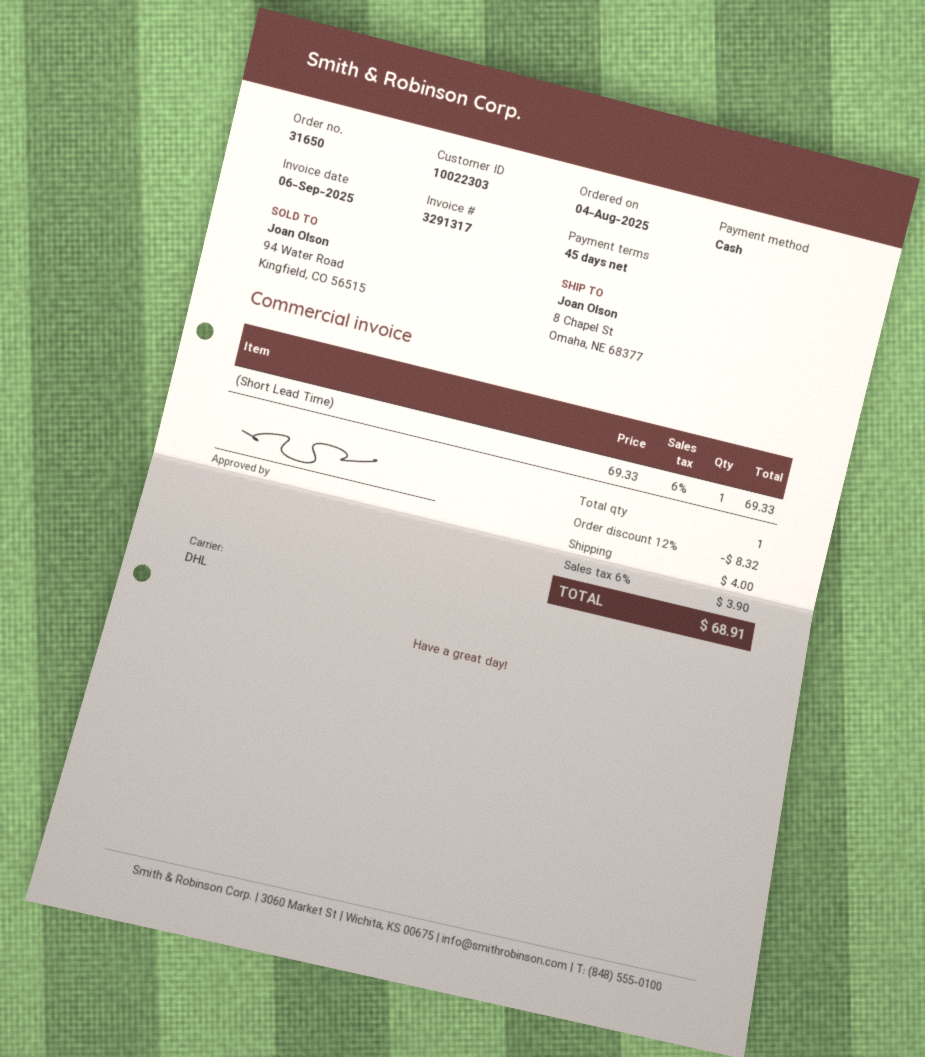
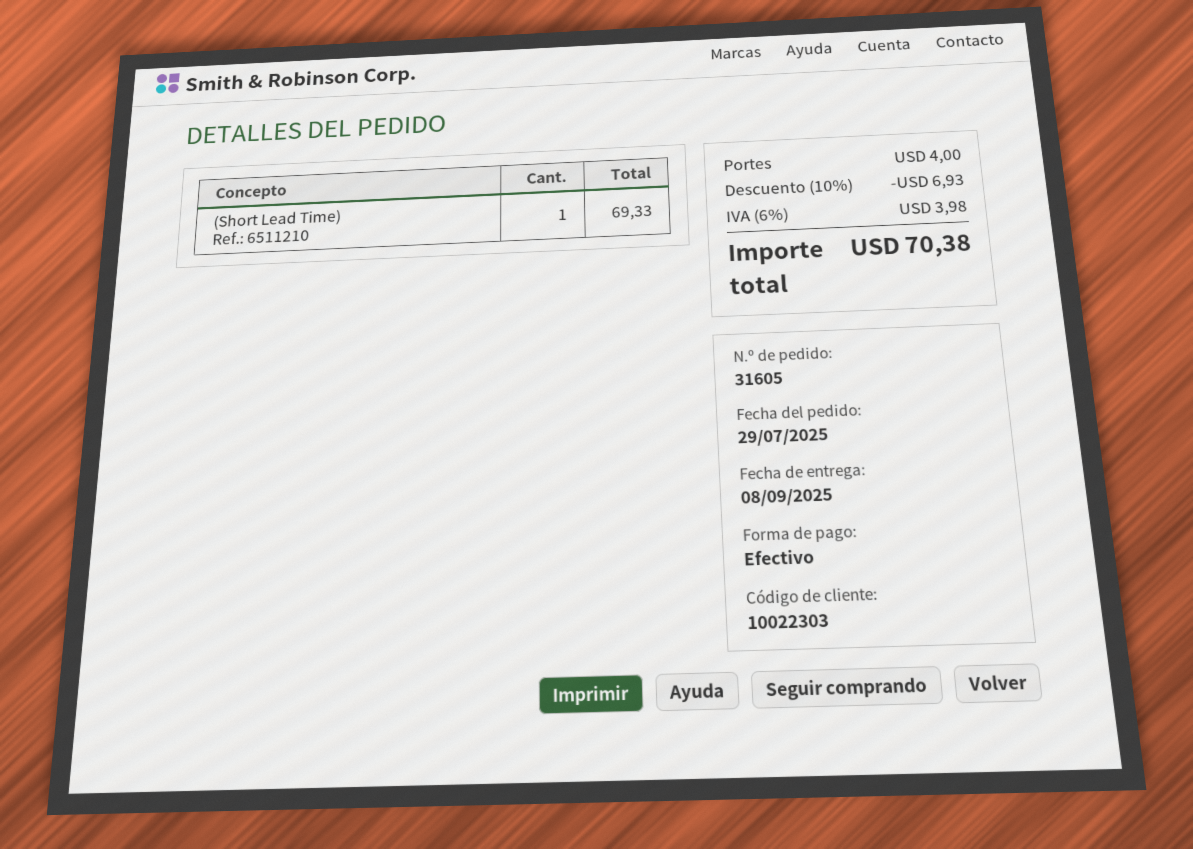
order number: 31650 -> 31605
order date: 2025-08-04 -> 2025-07-29
discount: 12% = 8.32 -> 10% = 6.93
tax: 6% = 3.90 -> 6% = 3.98
total: 68.91 -> 70.38

